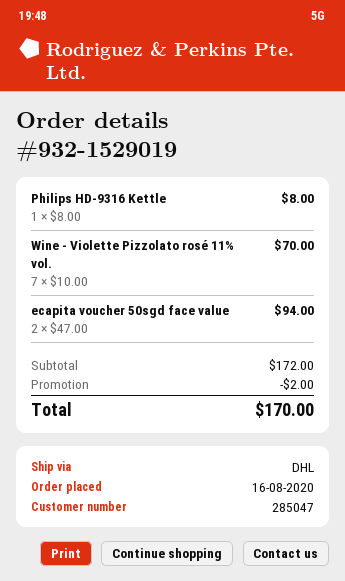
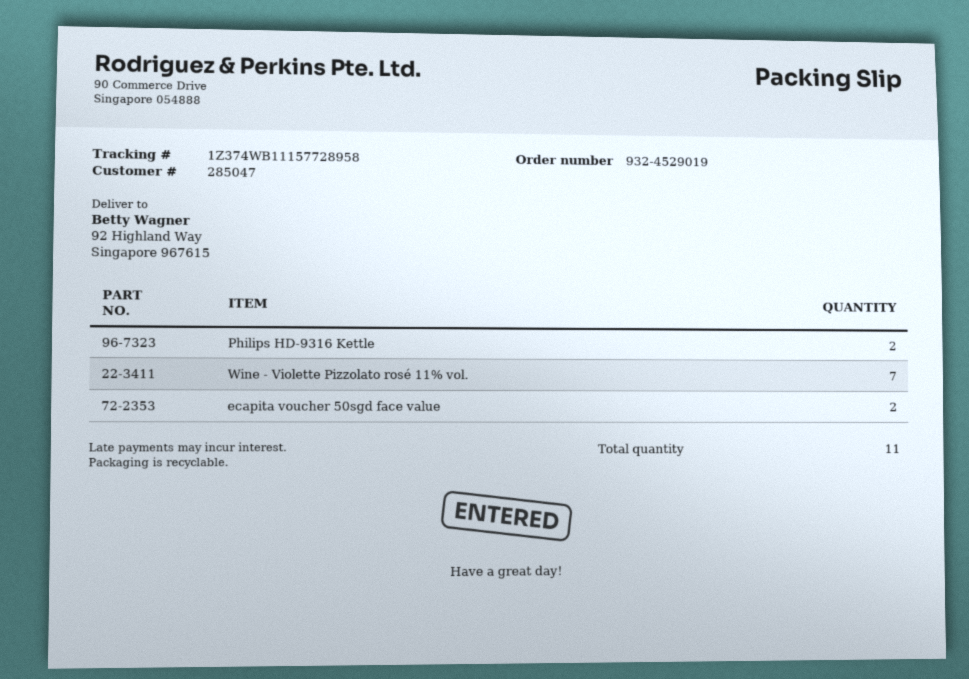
order number: 932-1529019 -> 932-4529019
Philips HD-9316 Kettle: 1 -> 2

